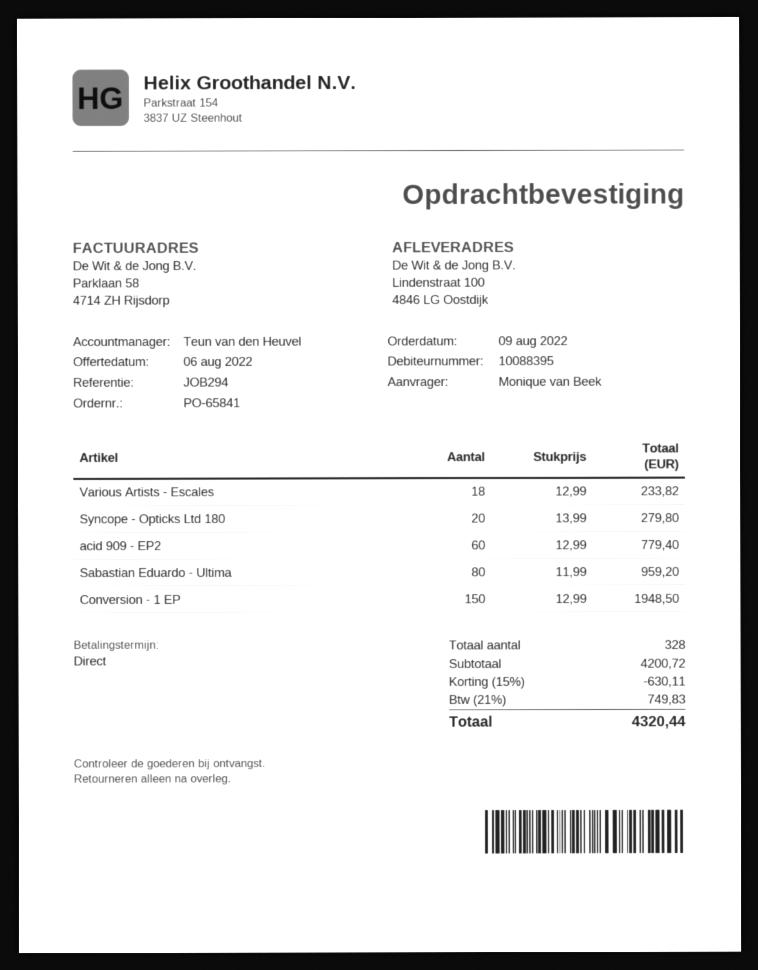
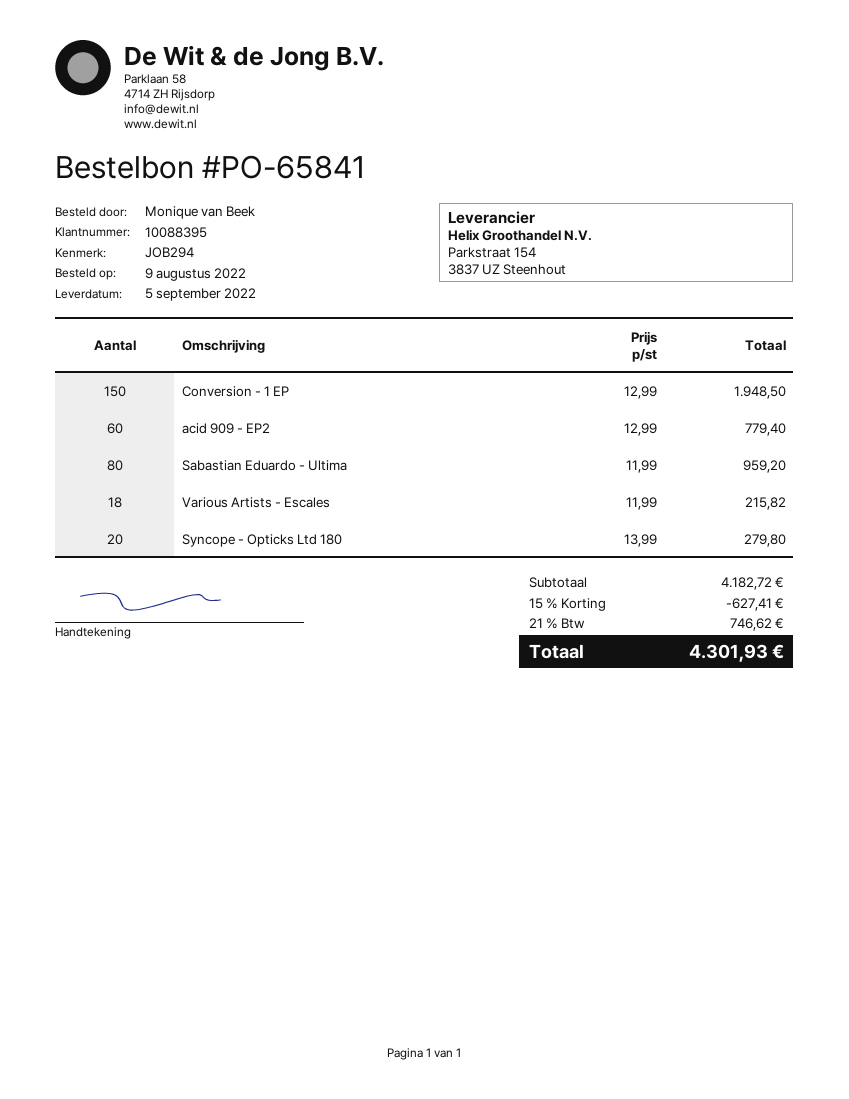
Various Artists - Escales: 18 x 12.99 = 233.82 -> 18 x 11.99 = 215.82
subtotal: 4200.72 -> 4182.72
discount: 15% = 630.11 -> 15% = 627.41
tax: 21% = 749.83 -> 21% = 746.62
total: 4320.44 -> 4301.93

